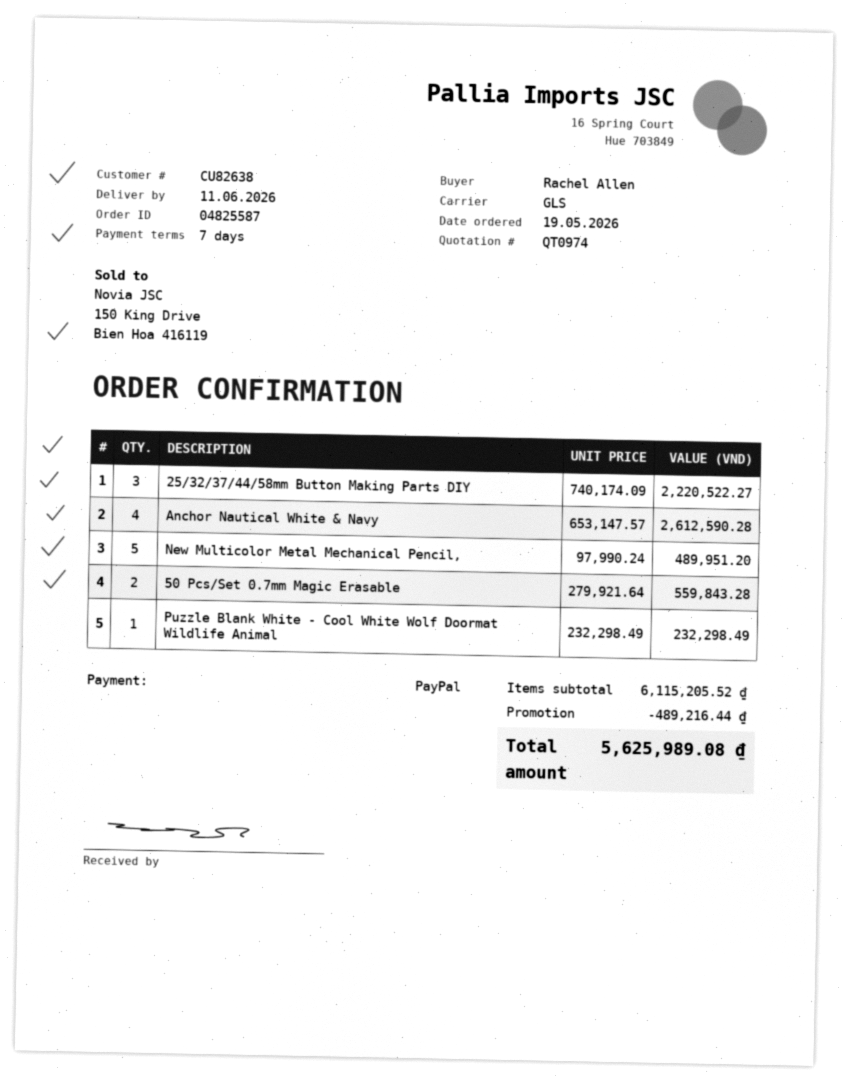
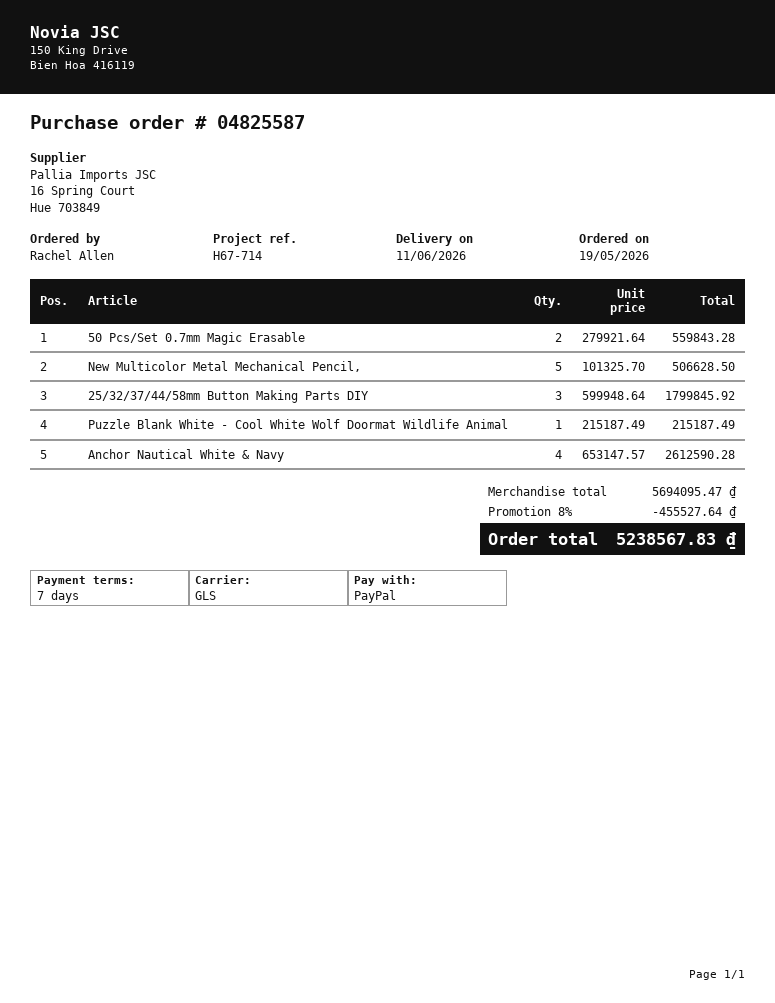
25/32/37/44/58mm Button Making Parts DIY: 3 x 740174.09 = 2220522.27 -> 3 x 599948.64 = 1799845.92
New Multicolor Metal Mechanical Pencil,: 5 x 97990.24 = 489951.20 -> 5 x 101325.70 = 506628.50
Puzzle Blank White - Cool White Wolf Doormat Wildlife Animal: 1 x 232298.49 = 232298.49 -> 1 x 215187.49 = 215187.49
subtotal: 6115205.52 -> 5694095.47
discount: 489216.44 -> 455527.64
total: 5625989.08 -> 5238567.83

